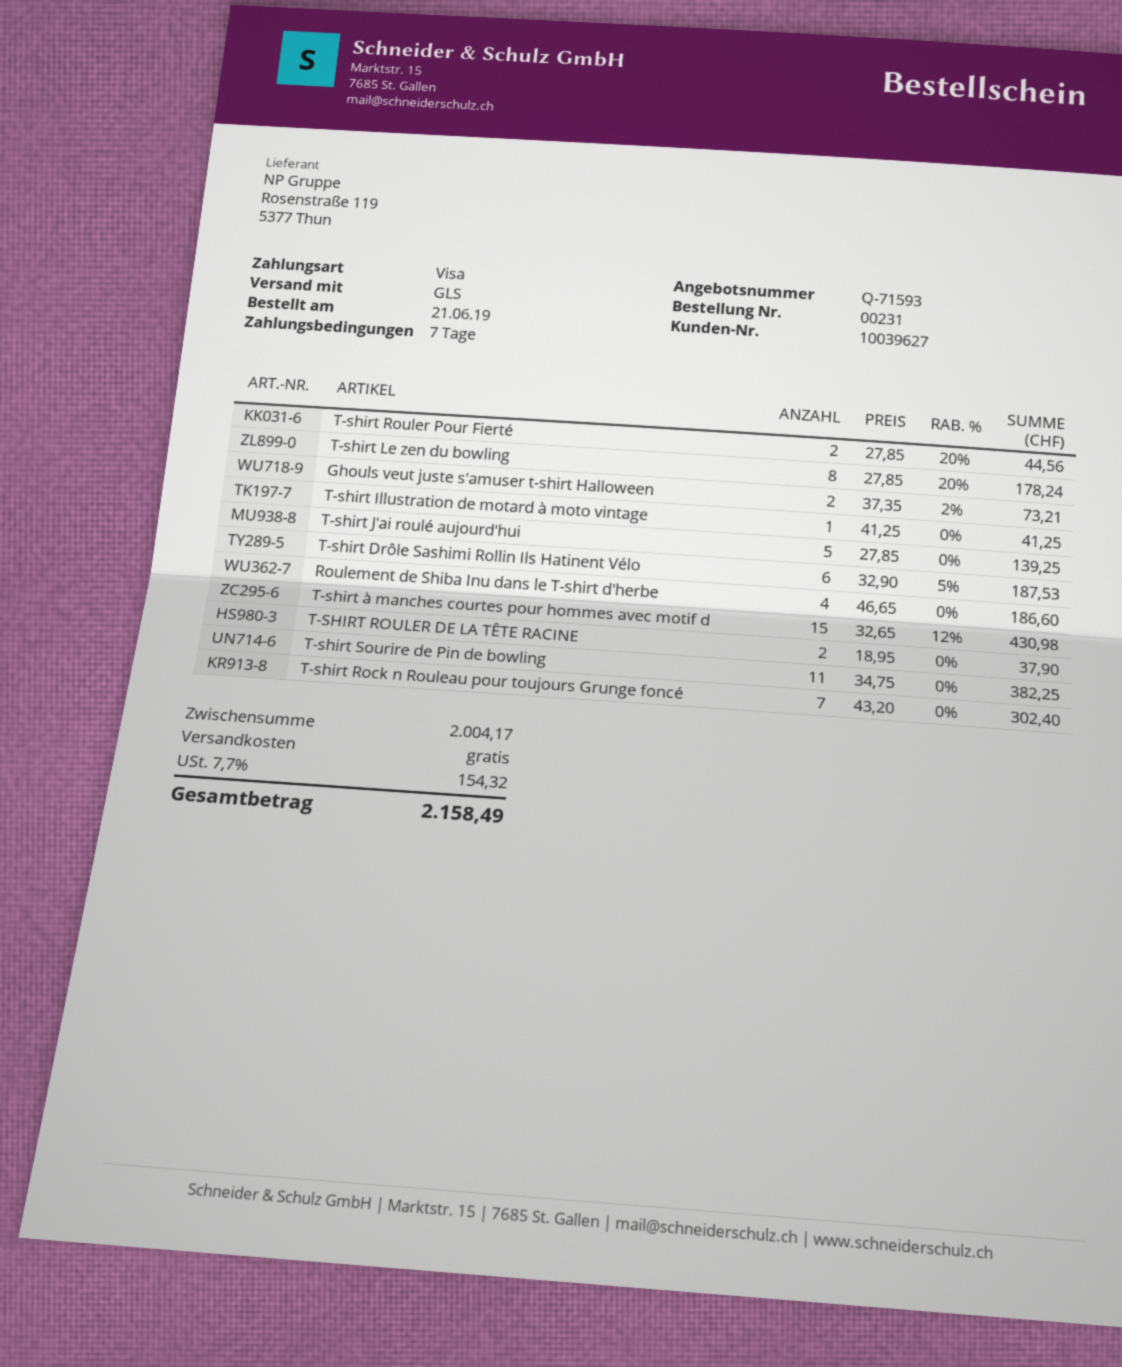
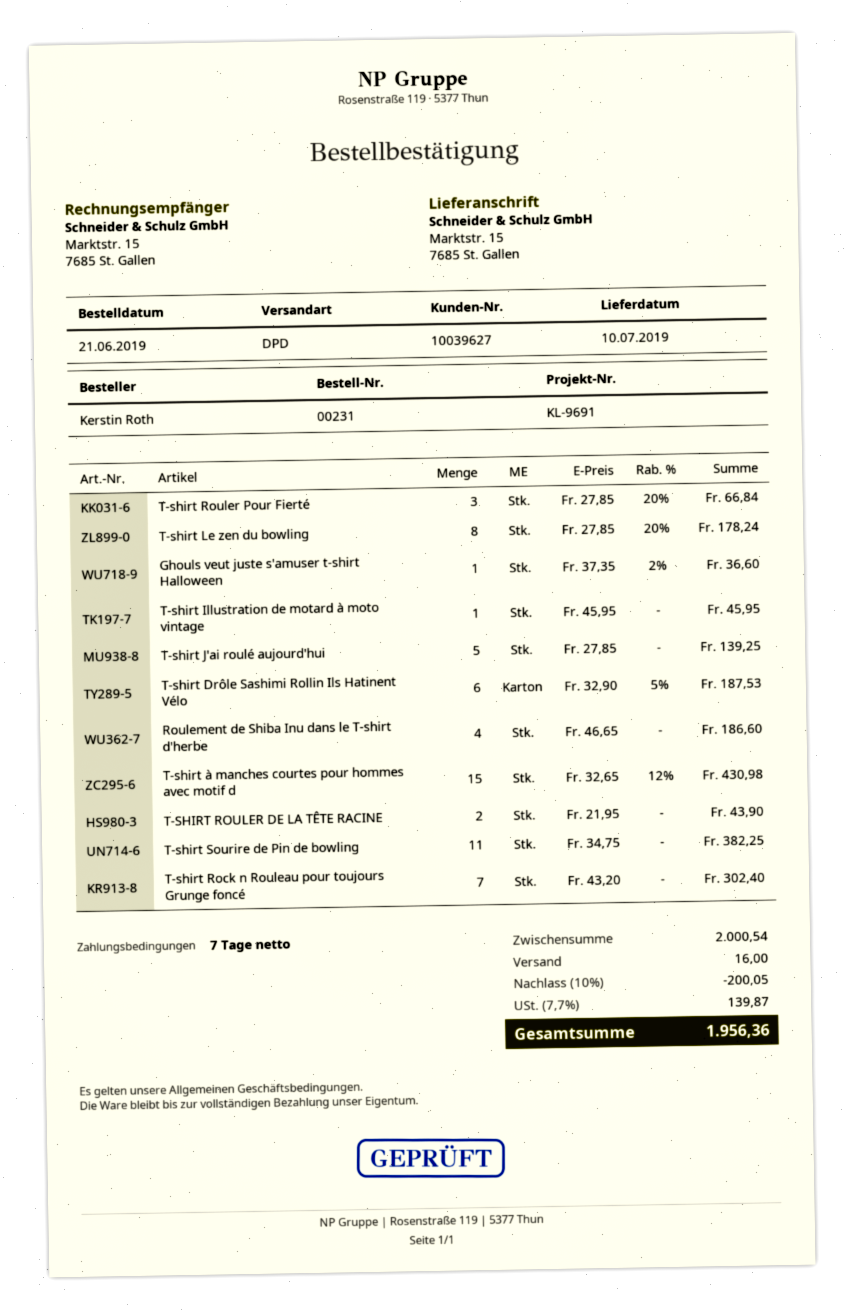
shipping method: GLS -> DPD
T-shirt Rouler Pour Fierté: 2 x 27.85 - 20% = 44.56 -> 3 x 27.85 - 20% = 66.84
Ghouls veut juste s'amuser t-shirt Halloween: 2 x 37.35 - 2% = 73.21 -> 1 x 37.35 - 2% = 36.60
T-shirt Illustration de motard à moto vintage: 1 x 41.25 = 41.25 -> 1 x 45.95 = 45.95
T-SHIRT ROULER DE LA TÊTE RACINE: 2 x 18.95 = 37.90 -> 2 x 21.95 = 43.90
subtotal: 2004.17 -> 2000.54
discount: none -> 10% = 200.05
shipping: 0.00 -> 16.00
tax: 7.7% = 154.32 -> 7.7% = 139.87
total: 2158.49 -> 1956.36

